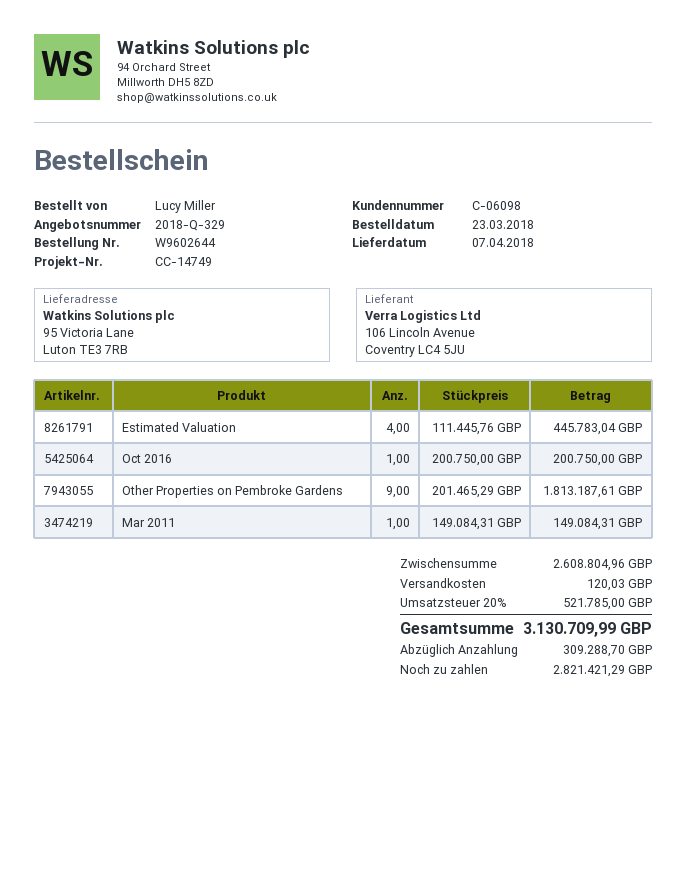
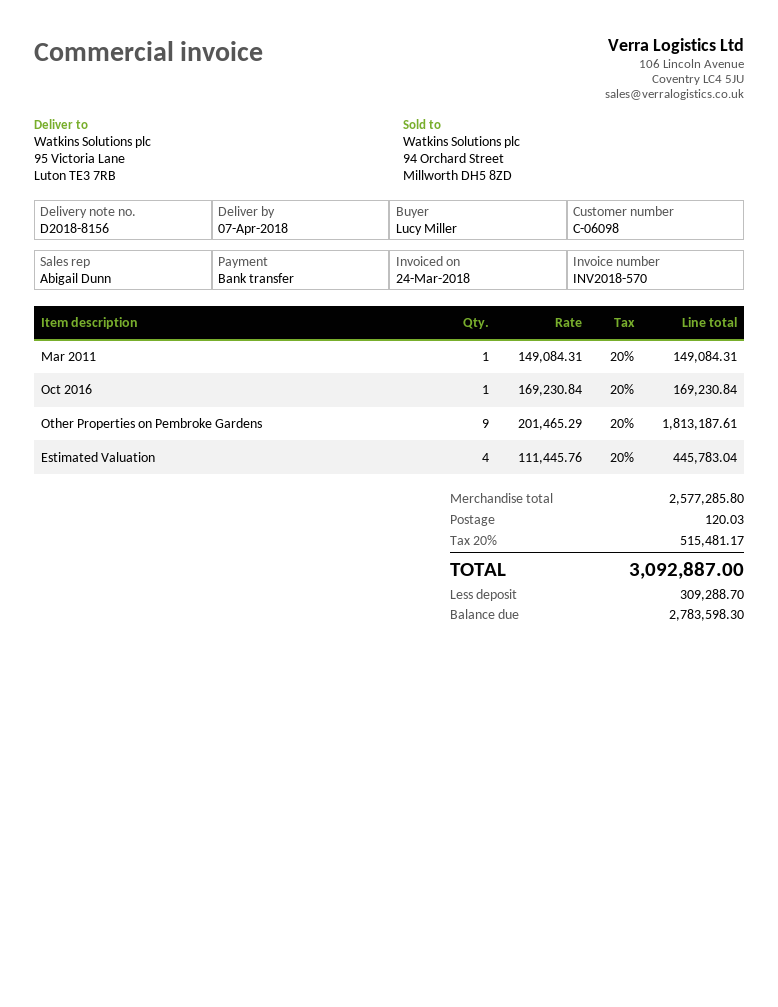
Oct 2016: 1 x 200750.00 = 200750.00 -> 1 x 169230.84 = 169230.84
subtotal: 2608804.96 -> 2577285.80
tax: 20% = 521785.00 -> 20% = 515481.17
total: 3130709.99 -> 3092887.00
balance: 2821421.29 -> 2783598.30

